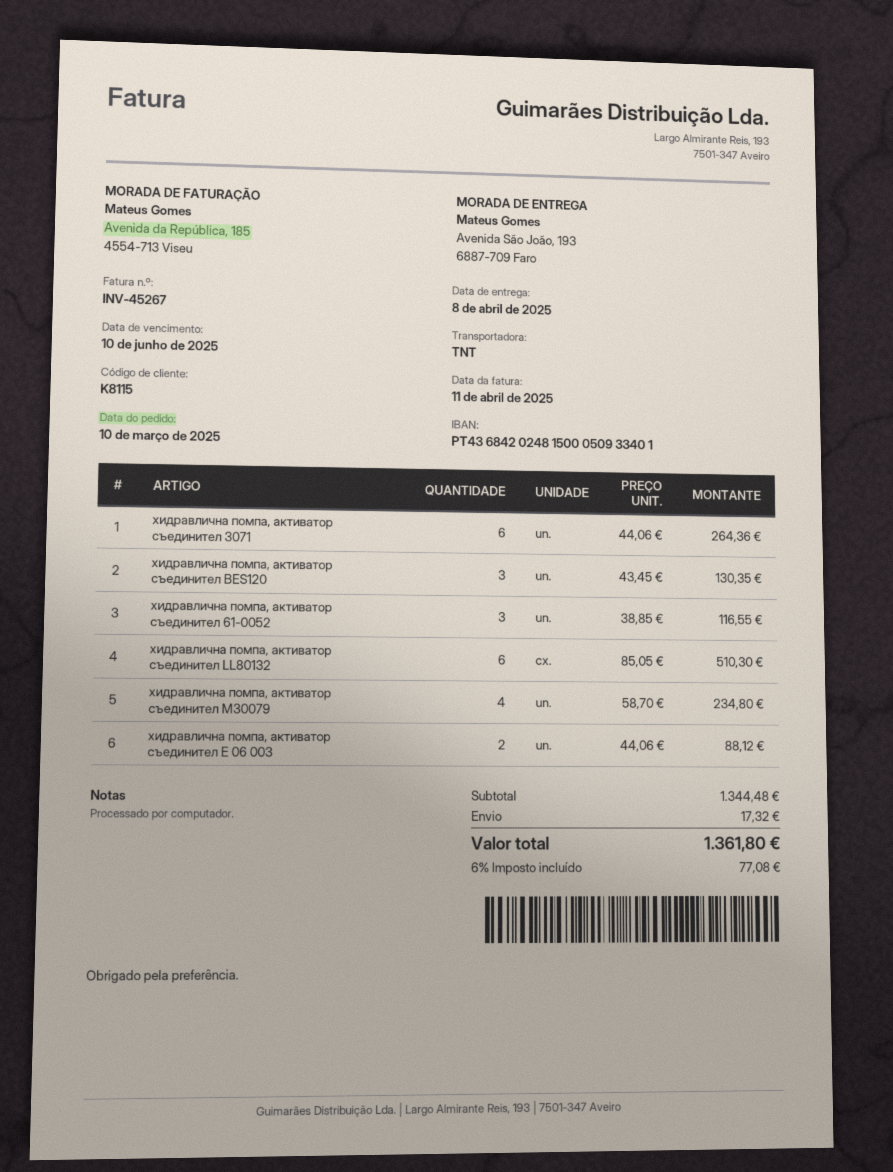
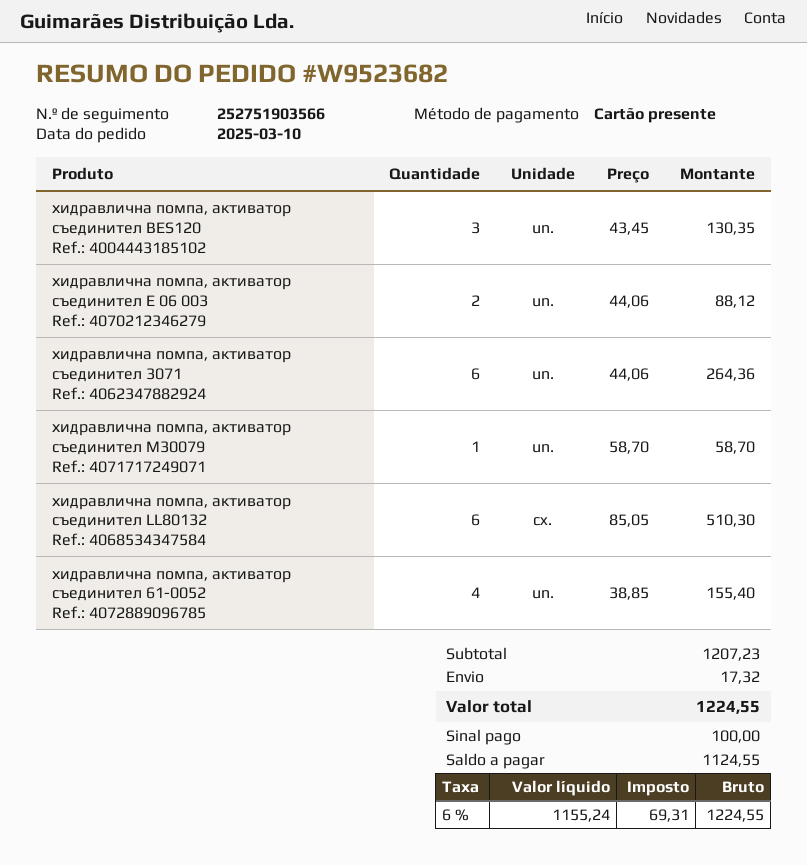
хидравлична помпа, активатор съединител 61-0052: 3 x 38.85 = 116.55 -> 4 x 38.85 = 155.40
хидравлична помпа, активатор съединител M30079: 4 x 58.70 = 234.80 -> 1 x 58.70 = 58.70
subtotal: 1344.48 -> 1207.23
tax: 6% = 77.08 -> 6% = 69.31
total: 1361.80 -> 1224.55

